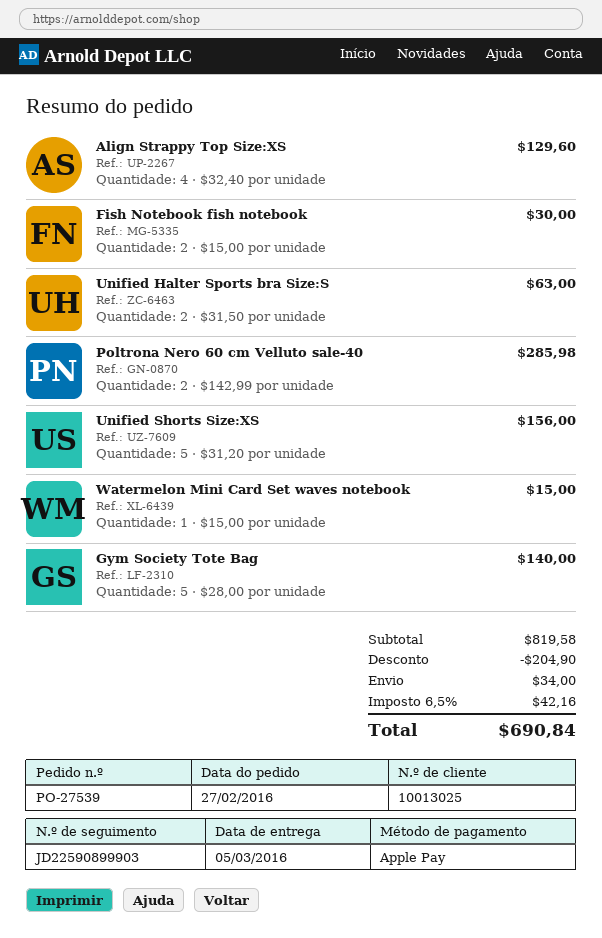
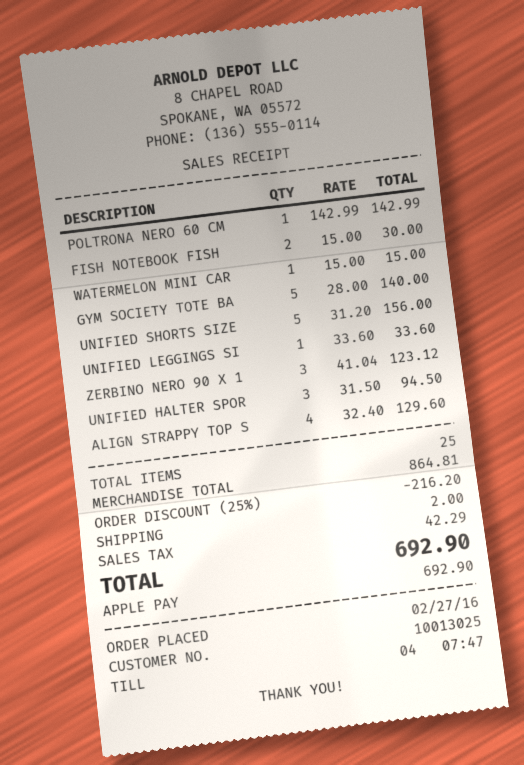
Unified Halter Sports bra Size:S: 2 x 31.50 = 63.00 -> 3 x 31.50 = 94.50
Poltrona Nero 60 cm Velluto sale-40: 2 x 142.99 = 285.98 -> 1 x 142.99 = 142.99
UNIFIED LEGGINGS SI: none -> 1 x 33.60 = 33.60
ZERBINO NERO 90 X 1: none -> 3 x 41.04 = 123.12
subtotal: 819.58 -> 864.81
discount: 204.90 -> 216.20
shipping: 34.00 -> 2.00
tax: 42.16 -> 42.29
total: 690.84 -> 692.90

